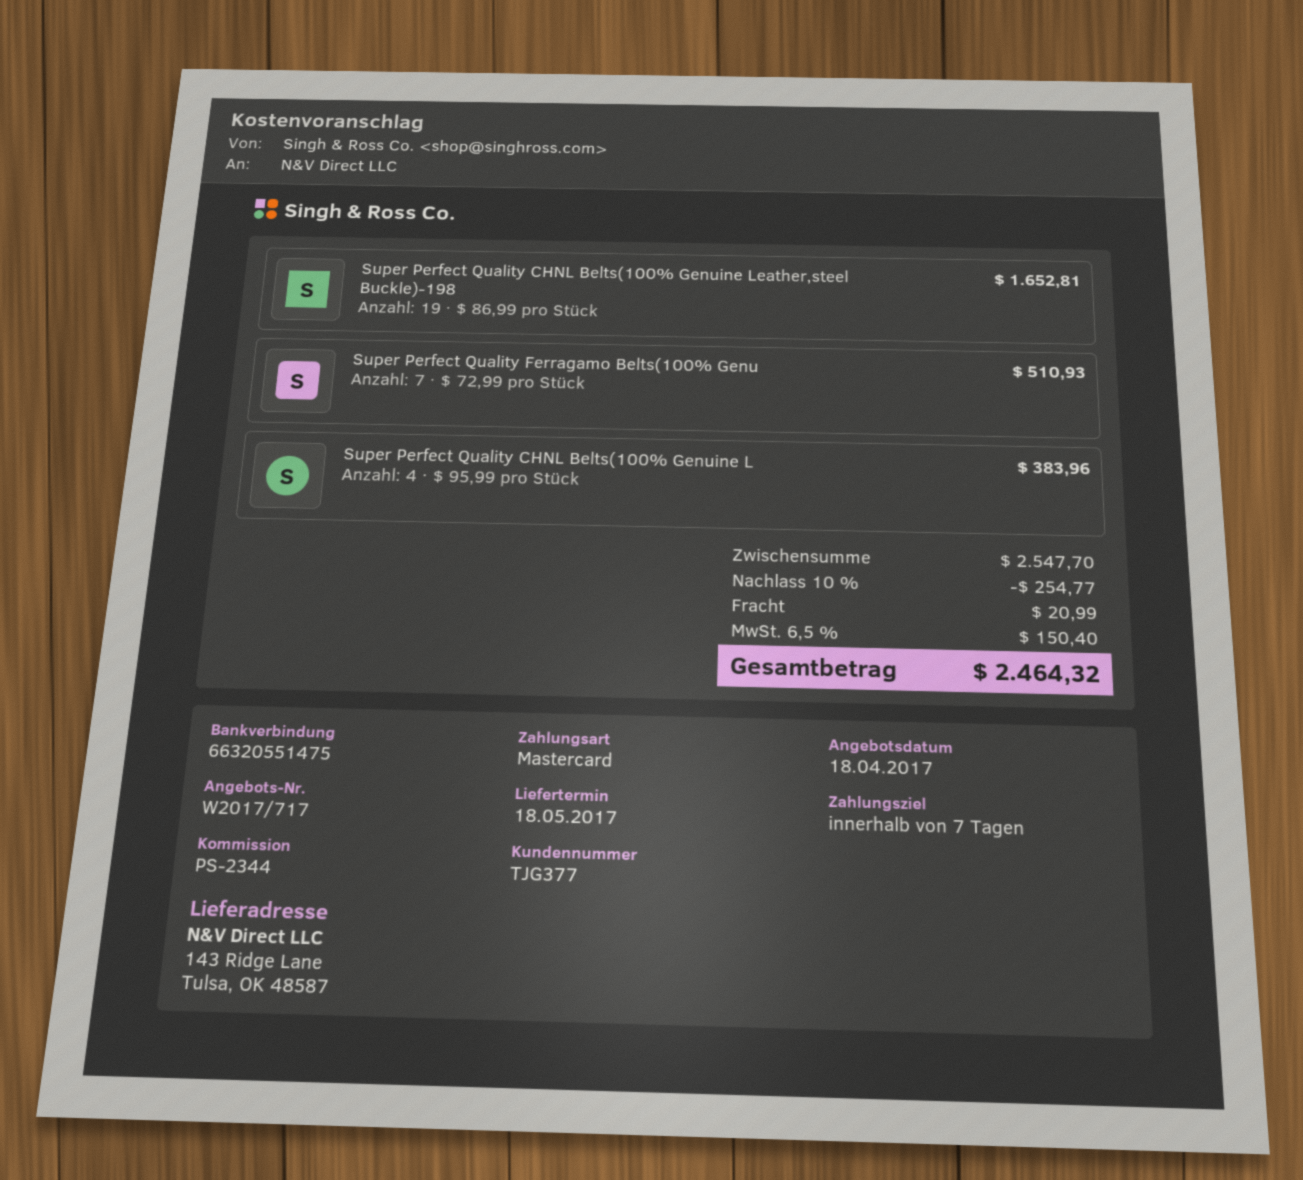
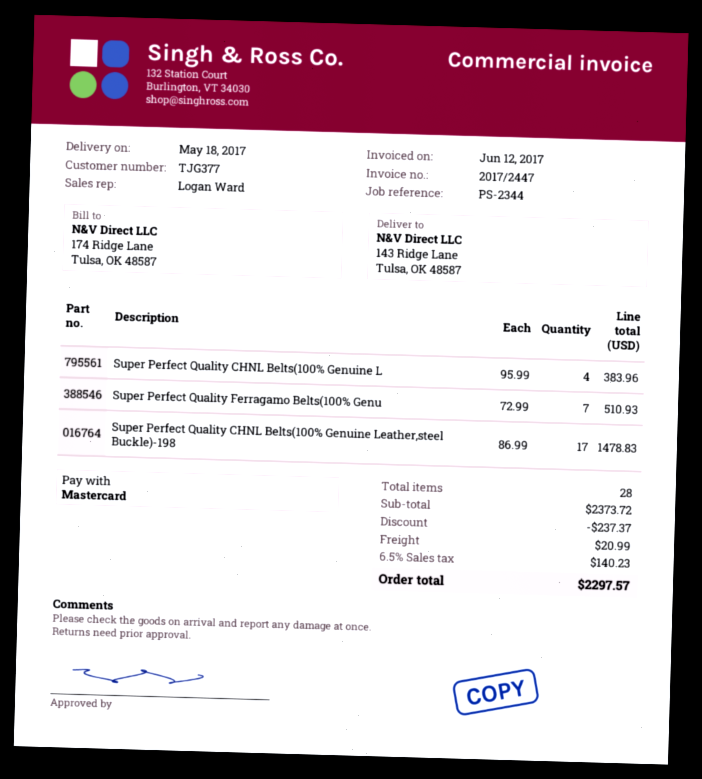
Super Perfect Quality CHNL Belts(100% Genuine Leather,steel Buckle)-198: 19 x 86.99 = 1652.81 -> 17 x 86.99 = 1478.83
subtotal: 2547.70 -> 2373.72
discount: 254.77 -> 237.37
tax: 6.5% = 150.40 -> 6.5% = 140.23
total: 2464.32 -> 2297.57

